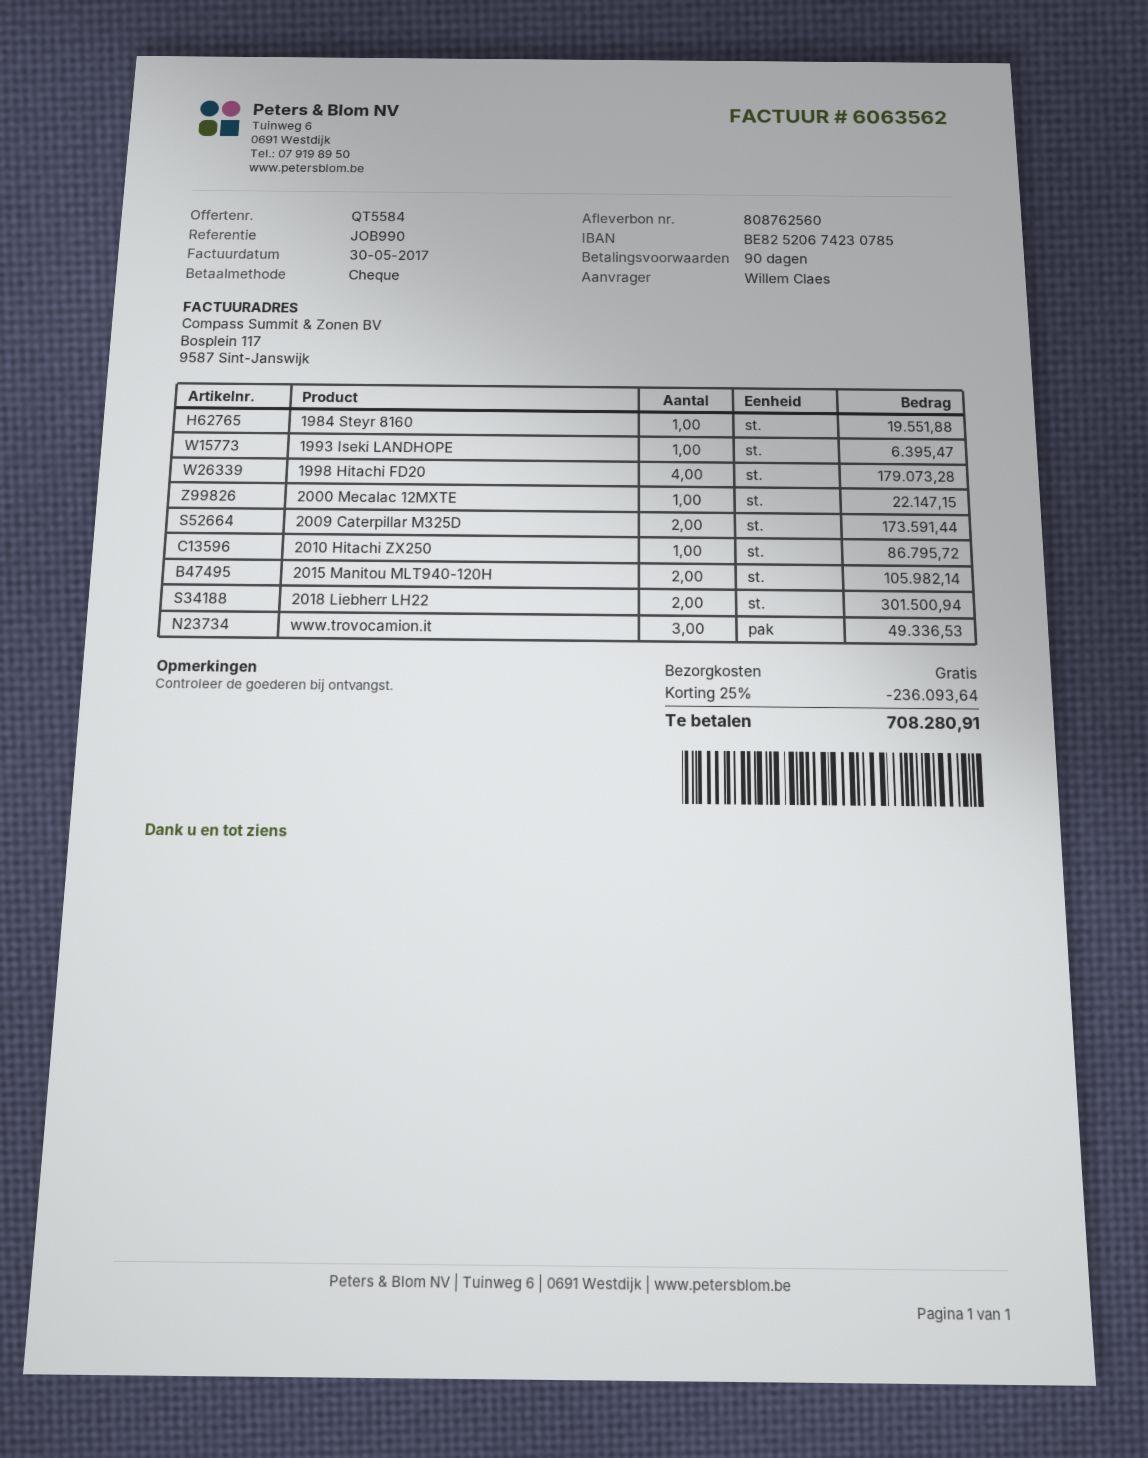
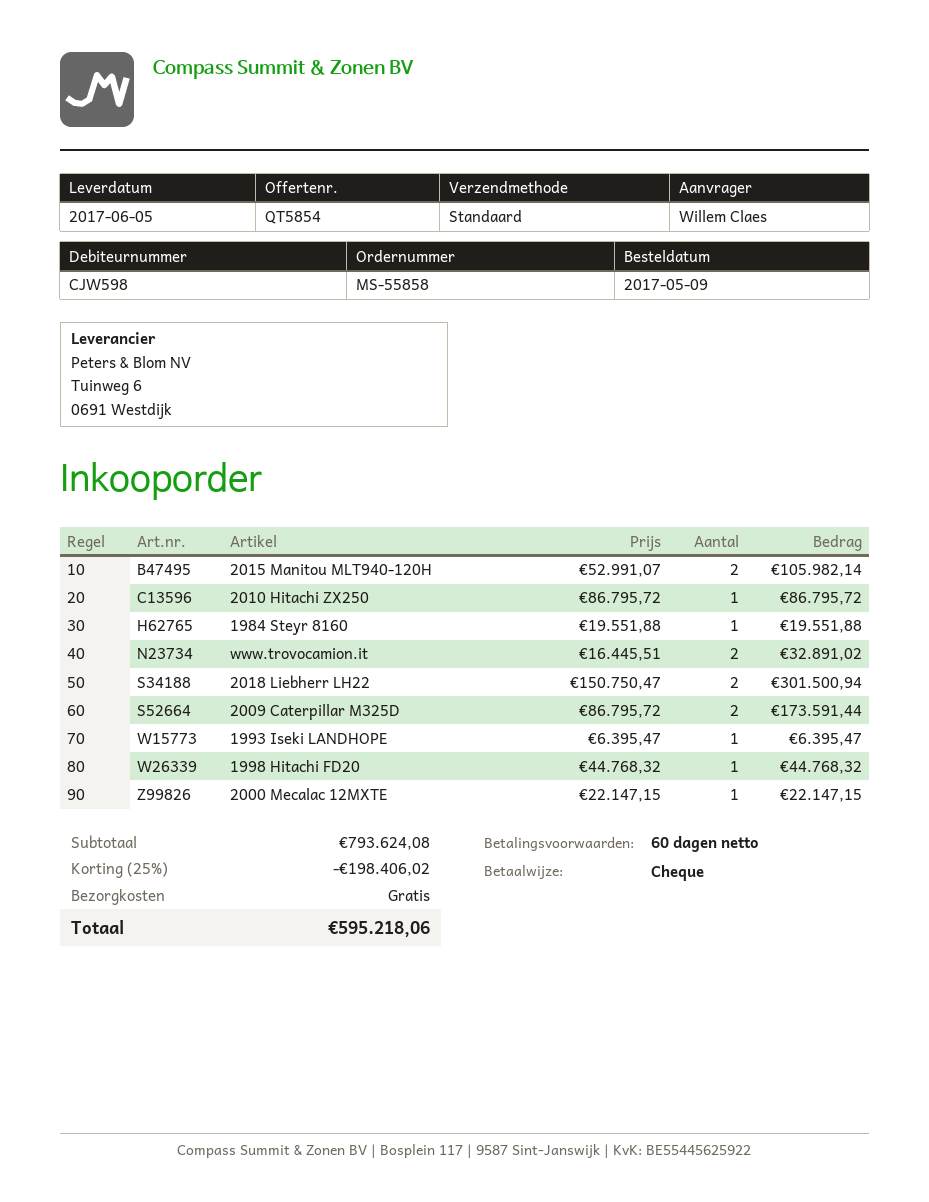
quote number: QT5584 -> QT5854
payment terms: 90 days -> 60 days
1998 Hitachi FD20: 4 for 179073.28 -> 1 for 44768.32
www.trovocamion.it: 3 for 49336.53 -> 2 for 32891.02
discount: 25% = 236093.64 -> 25% = 198406.02
total: 708280.91 -> 595218.06

